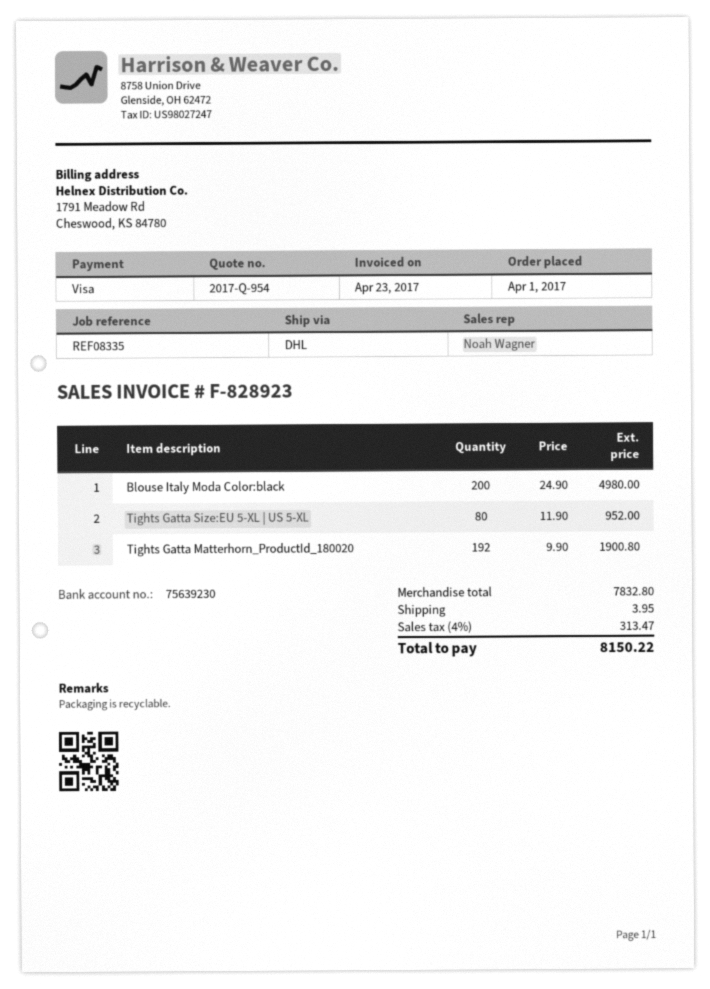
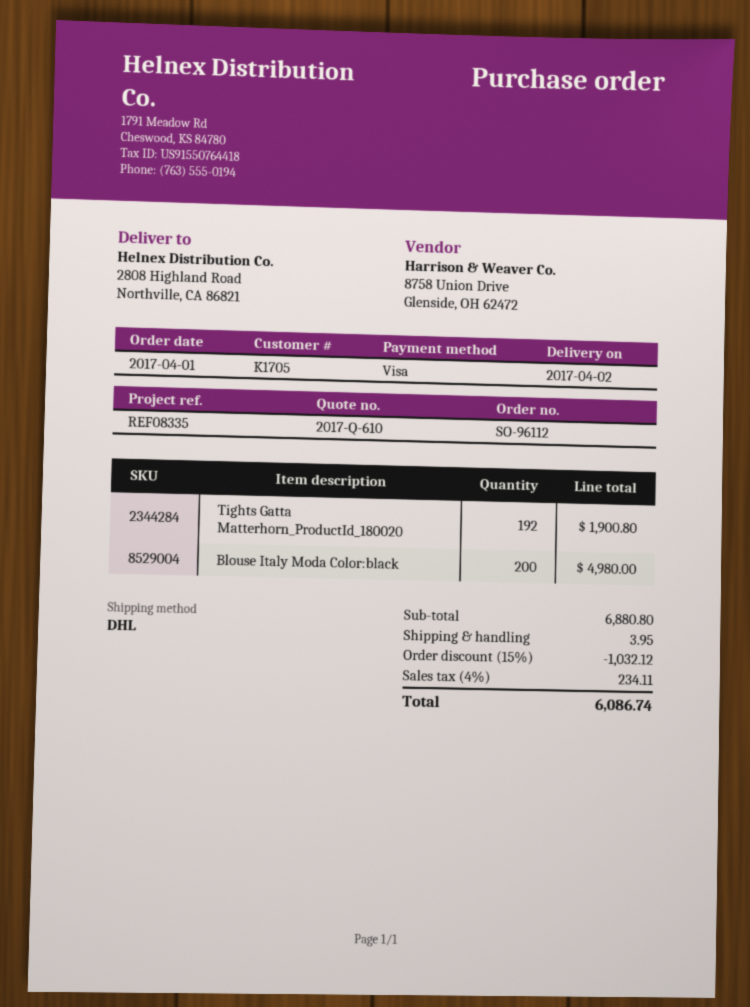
quote number: 2017-Q-954 -> 2017-Q-610
Tights Gatta Size:EU 5-XL | US 5-XL: 80 for 952.00 -> none
subtotal: 7832.80 -> 6880.80
discount: none -> 15% = 1032.12
tax: 4% = 313.47 -> 4% = 234.11
total: 8150.22 -> 6086.74

